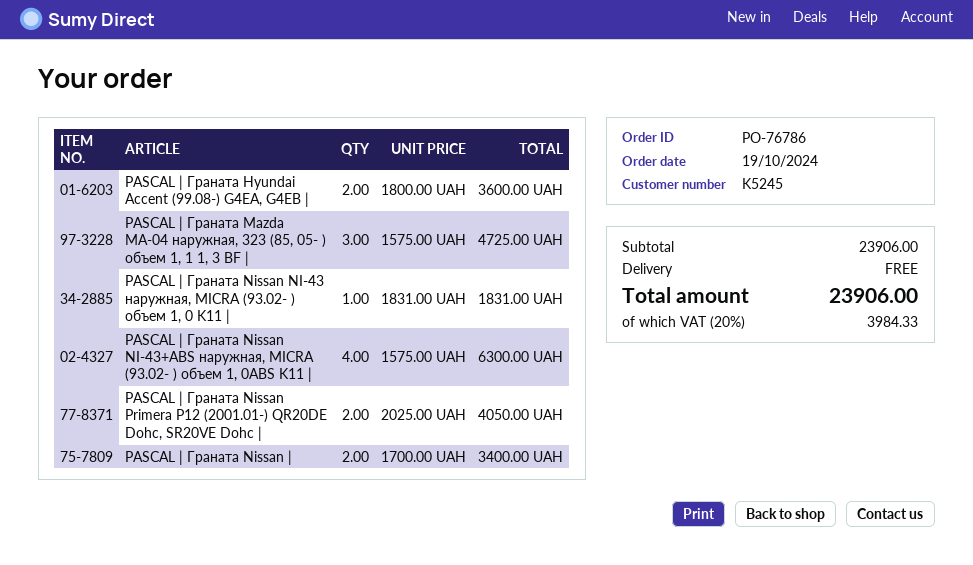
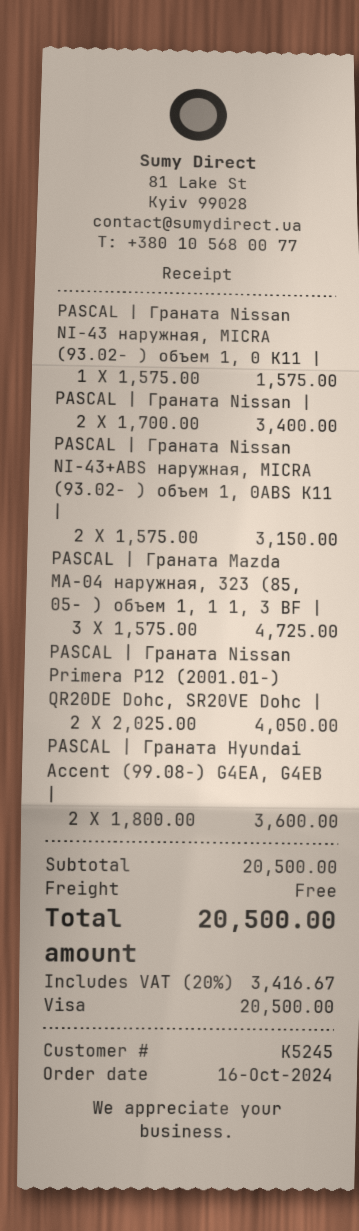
order date: 2024-10-19 -> 2024-10-16
PASCAL | Граната Nissan NI-43 наружная, MICRA (93.02- ) объем 1, 0 K11 |: 1 x 1831.00 = 1831.00 -> 1 x 1575.00 = 1575.00
PASCAL | Граната Nissan NI-43+ABS наружная, MICRA (93.02- ) объем 1, 0ABS K11 |: 4 x 1575.00 = 6300.00 -> 2 x 1575.00 = 3150.00
subtotal: 23906.00 -> 20500.00
tax: 20% = 3984.33 -> 20% = 3416.67
total: 23906.00 -> 20500.00

